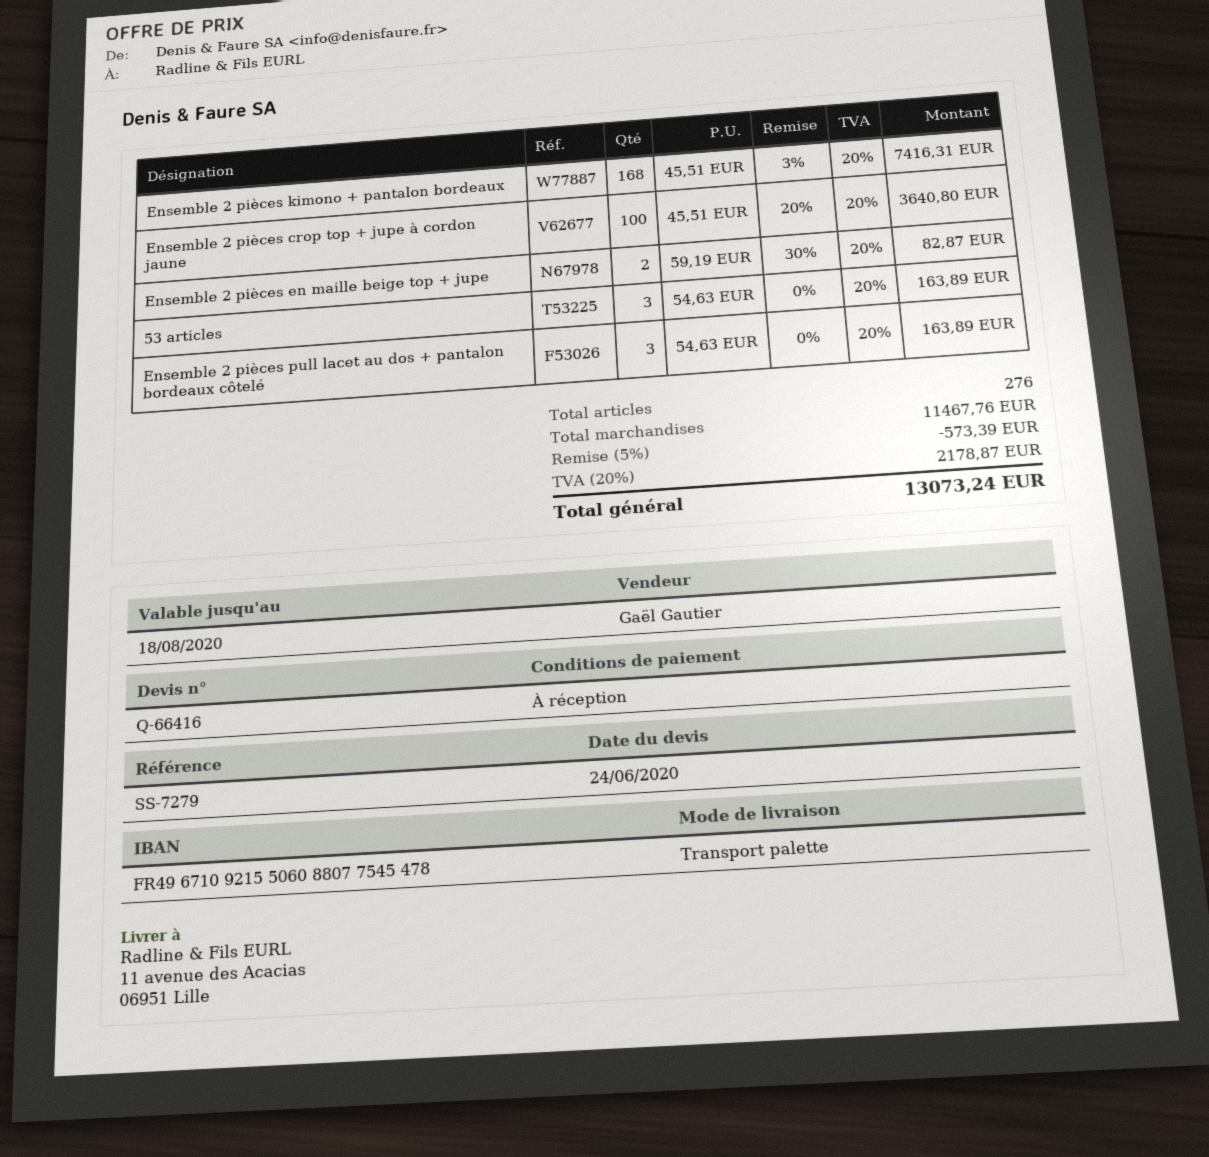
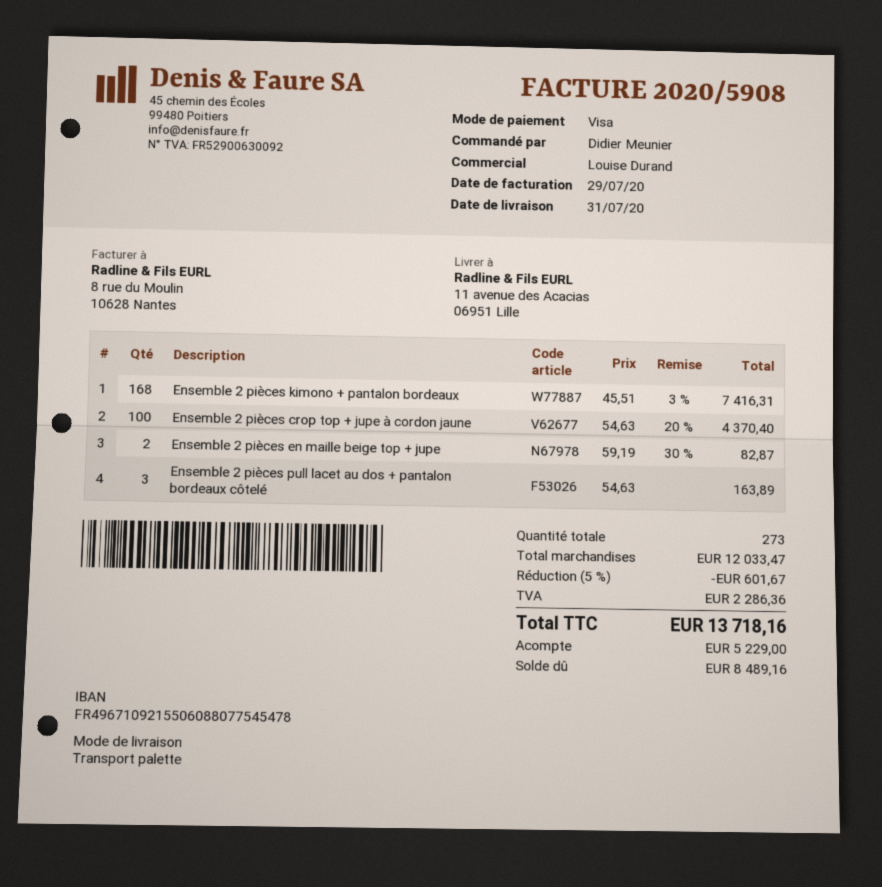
sales rep: Gaël Gautier -> Louise Durand
Ensemble 2 pièces crop top + jupe à cordon jaune: 100 x 45.51 - 20% = 3640.80 -> 100 x 54.63 - 20% = 4370.40
53 articles: 3 x 54.63 = 163.89 -> none
total quantity: 276 -> 273
subtotal: 11467.76 -> 12033.47
discount: 5% = 573.39 -> 5% = 601.67
tax: 2178.87 -> 2286.36
total: 13073.24 -> 13718.16

